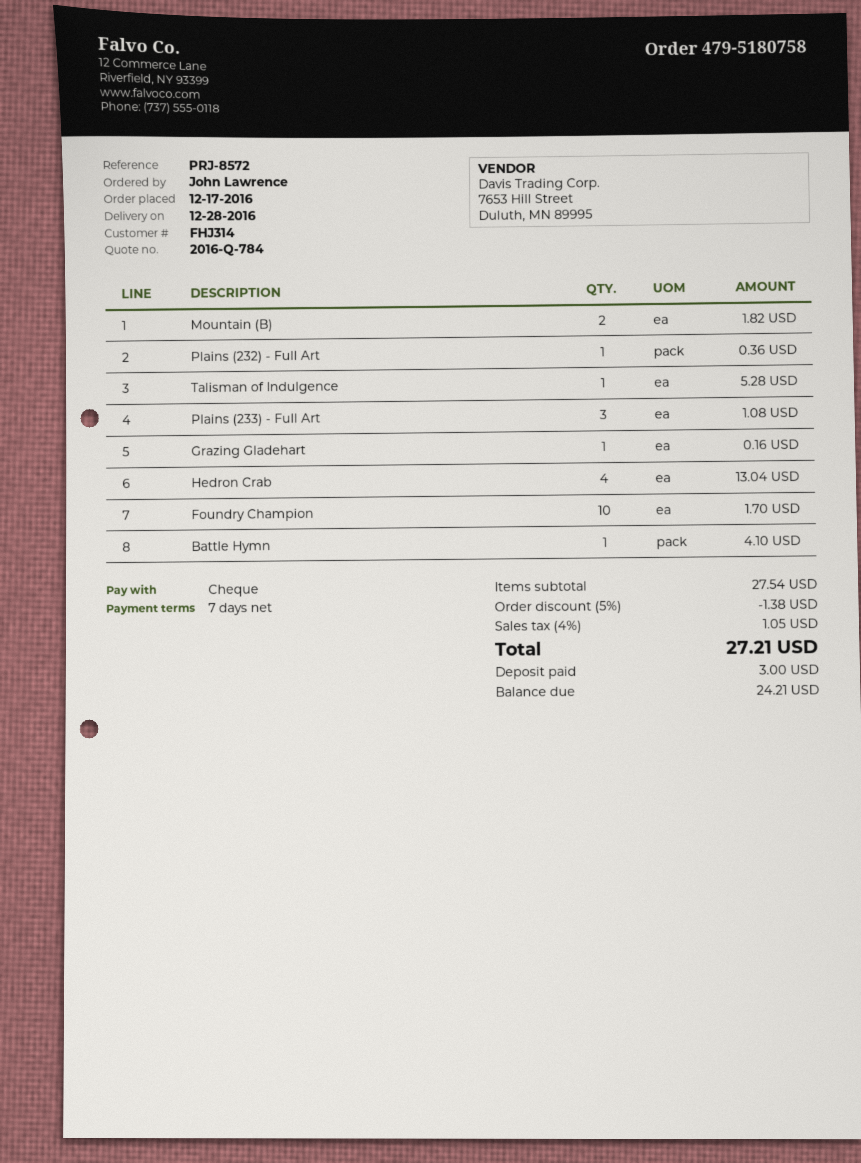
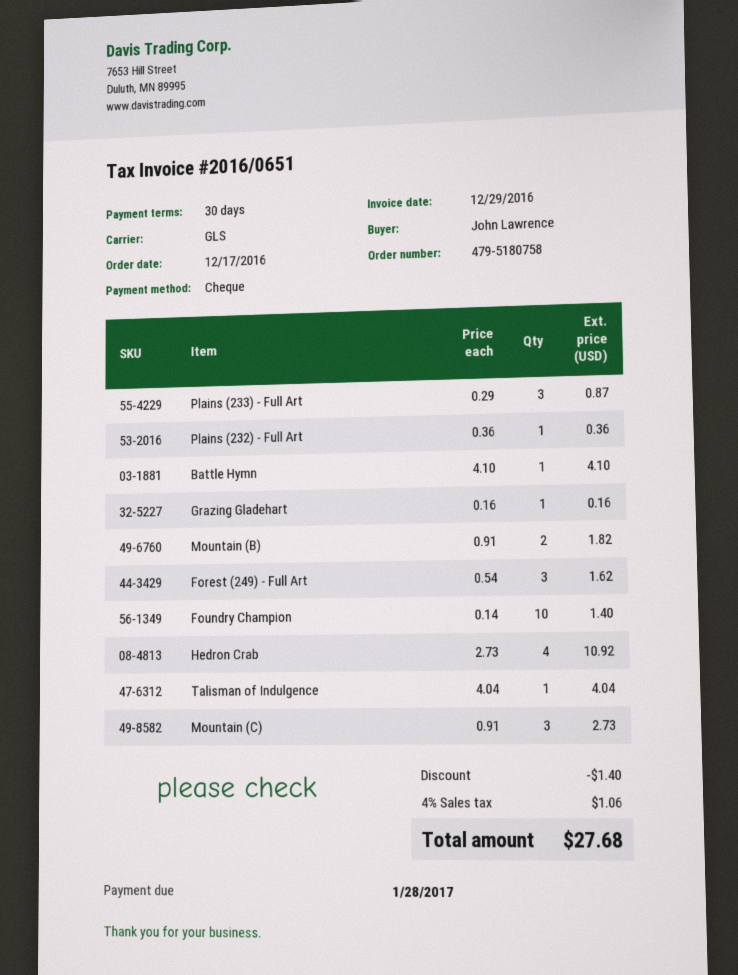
payment terms: 7 days -> 30 days
Talisman of Indulgence: 1 for 5.28 -> 1 for 4.04
Plains (233) - Full Art: 3 for 1.08 -> 3 for 0.87
Hedron Crab: 4 for 13.04 -> 4 for 10.92
Foundry Champion: 10 for 1.70 -> 10 for 1.40
Forest (249) - Full Art: none -> 3 for 1.62
Mountain (C): none -> 3 for 2.73
discount: 1.38 -> 1.40
tax: 4% = 1.05 -> 4% = 1.06
total: 27.21 -> 27.68

